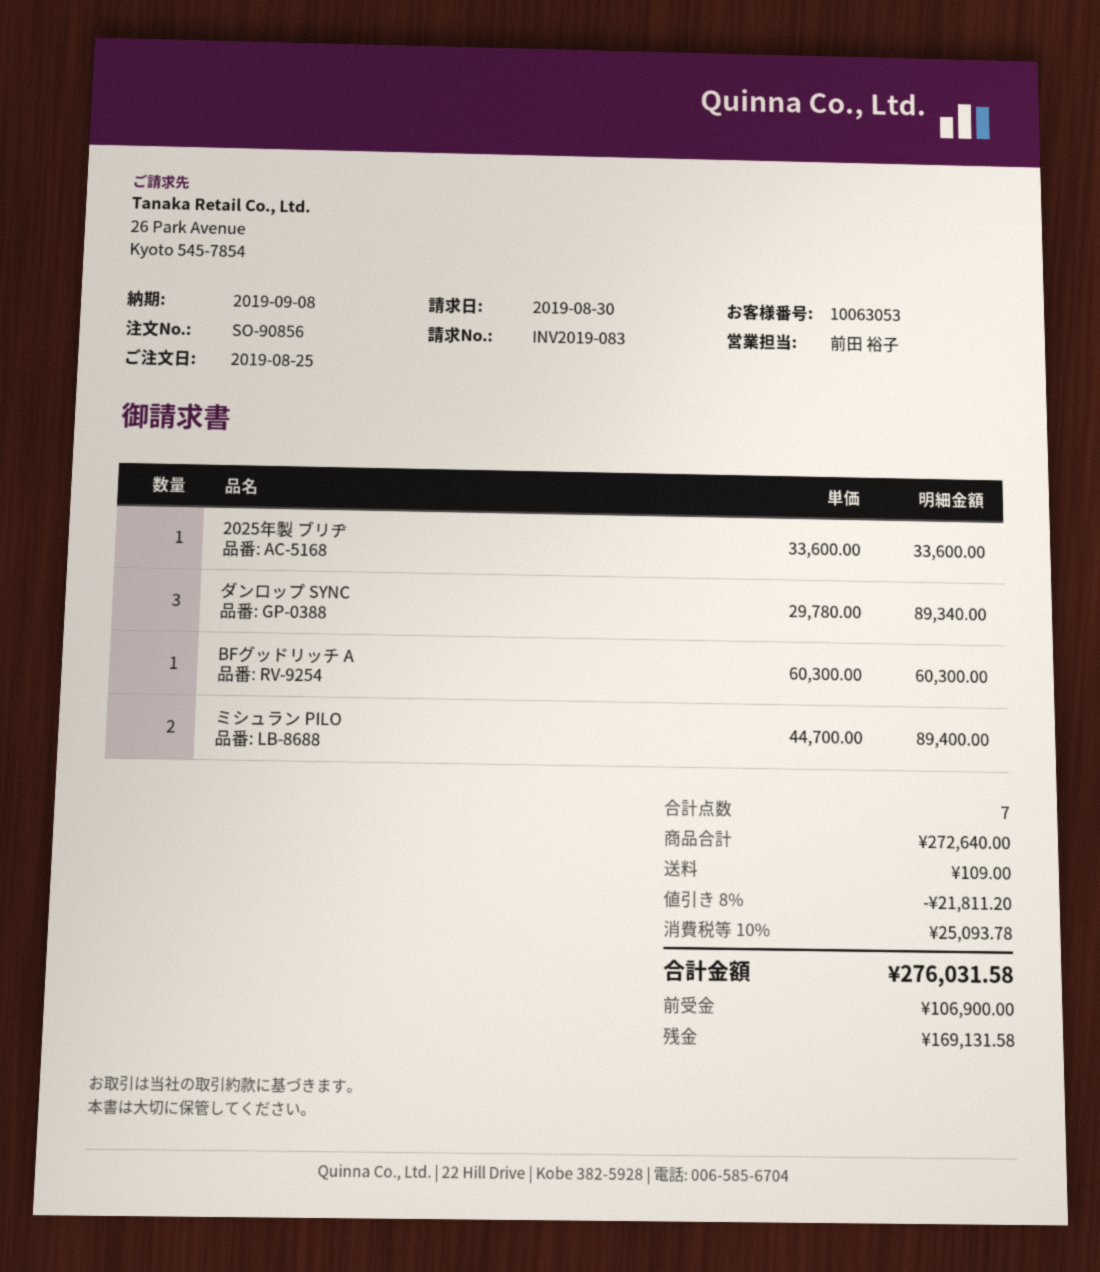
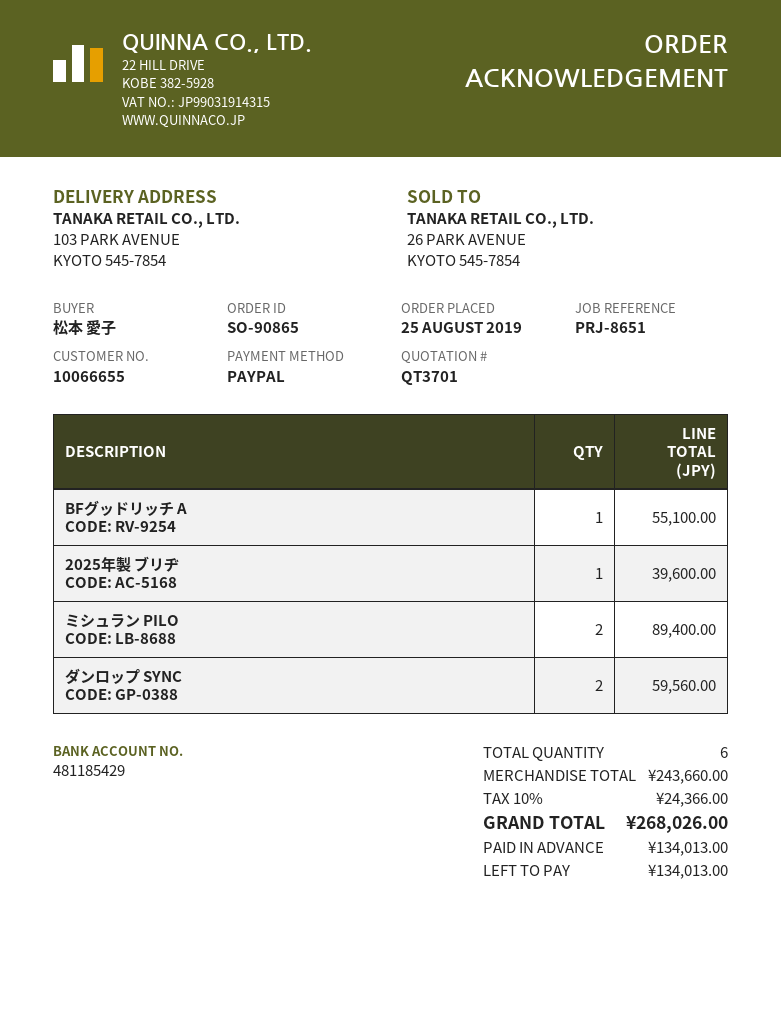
order number: SO-90856 -> SO-90865
customer number: 10063053 -> 10066655
2025年製 ブリヂ: 1 for 33600.00 -> 1 for 39600.00
ダンロップ SYNC: 3 for 89340.00 -> 2 for 59560.00
BFグッドリッチ A: 1 for 60300.00 -> 1 for 55100.00
total quantity: 7 -> 6
subtotal: 272640.00 -> 243660.00
discount: 8% = 21811.20 -> none
shipping: 109.00 -> none
tax: 10% = 25093.78 -> 10% = 24366.00
total: 276031.58 -> 268026.00
deposit: 106900.00 -> 134013.00
balance: 169131.58 -> 134013.00

